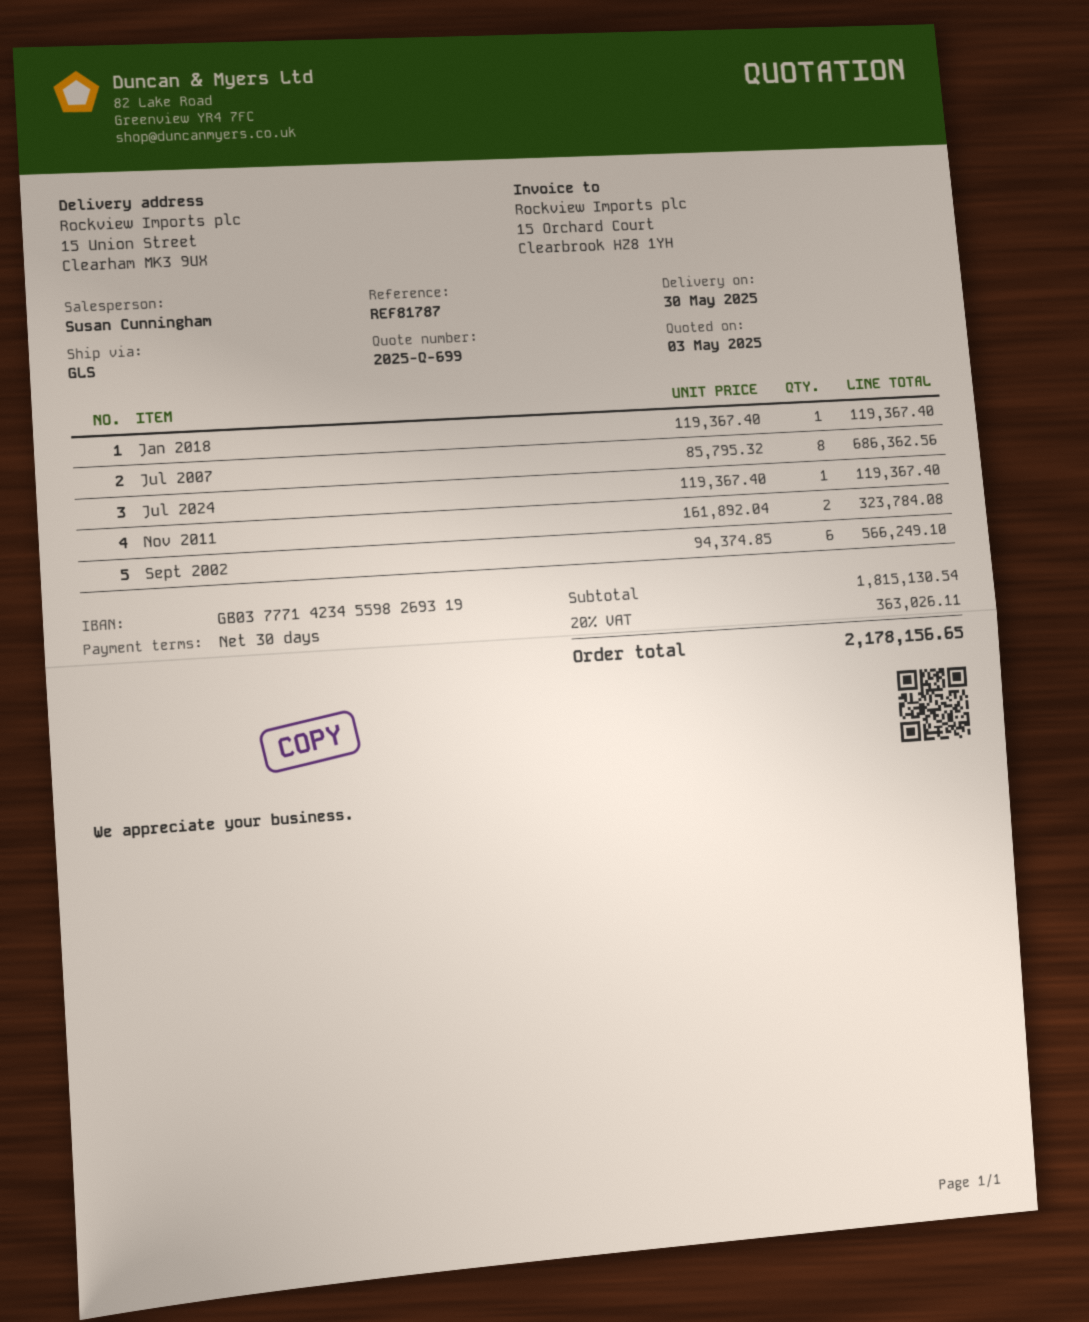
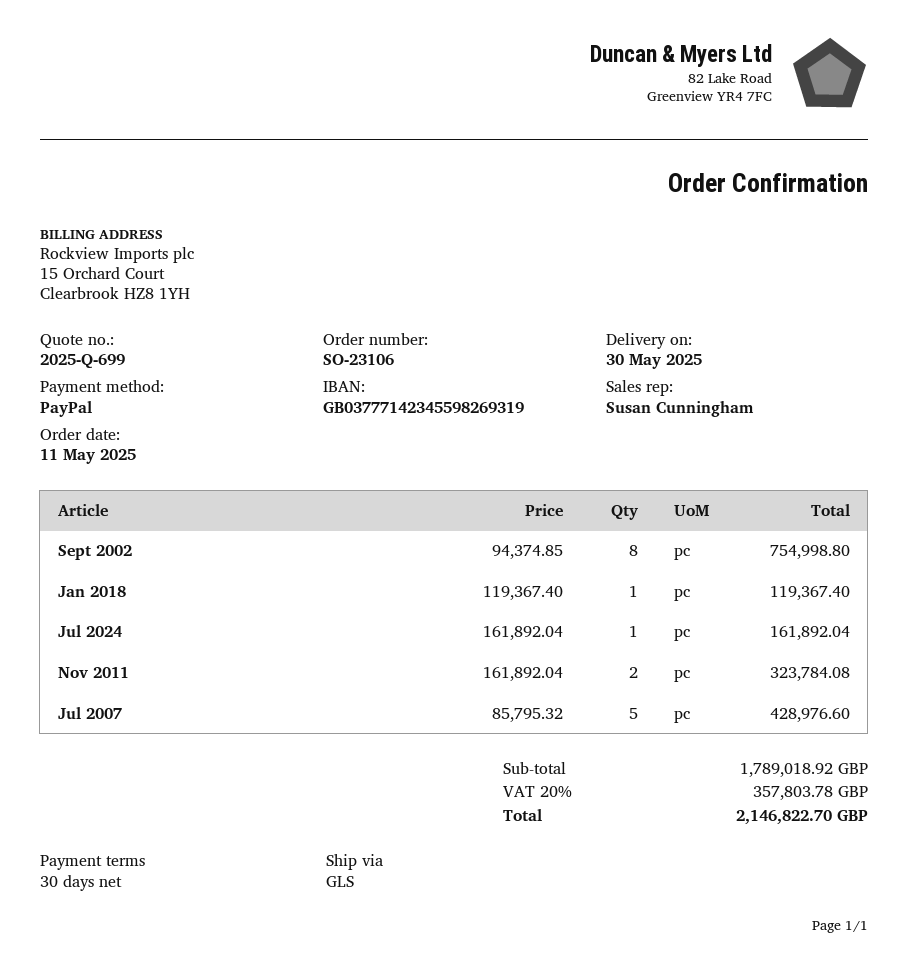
Jul 2007: 8 x 85795.32 = 686362.56 -> 5 x 85795.32 = 428976.60
Jul 2024: 1 x 119367.40 = 119367.40 -> 1 x 161892.04 = 161892.04
Sept 2002: 6 x 94374.85 = 566249.10 -> 8 x 94374.85 = 754998.80
subtotal: 1815130.54 -> 1789018.92
tax: 20% = 363026.11 -> 20% = 357803.78
total: 2178156.65 -> 2146822.70

